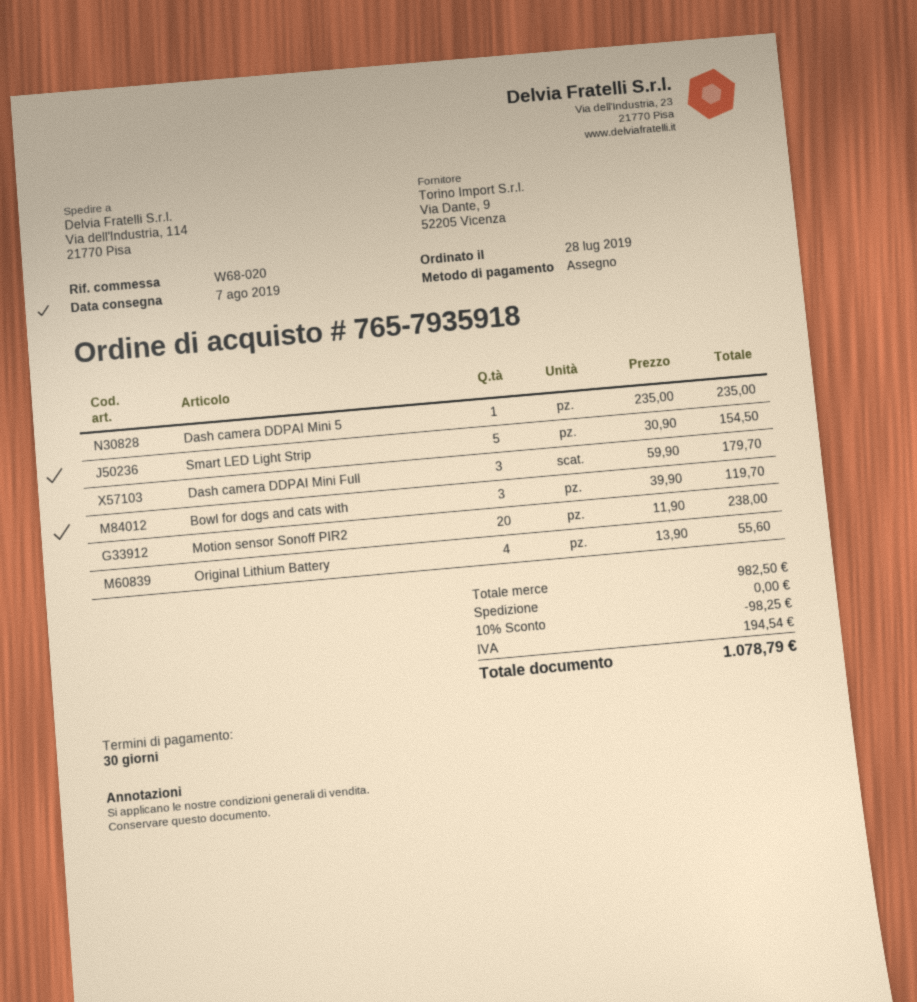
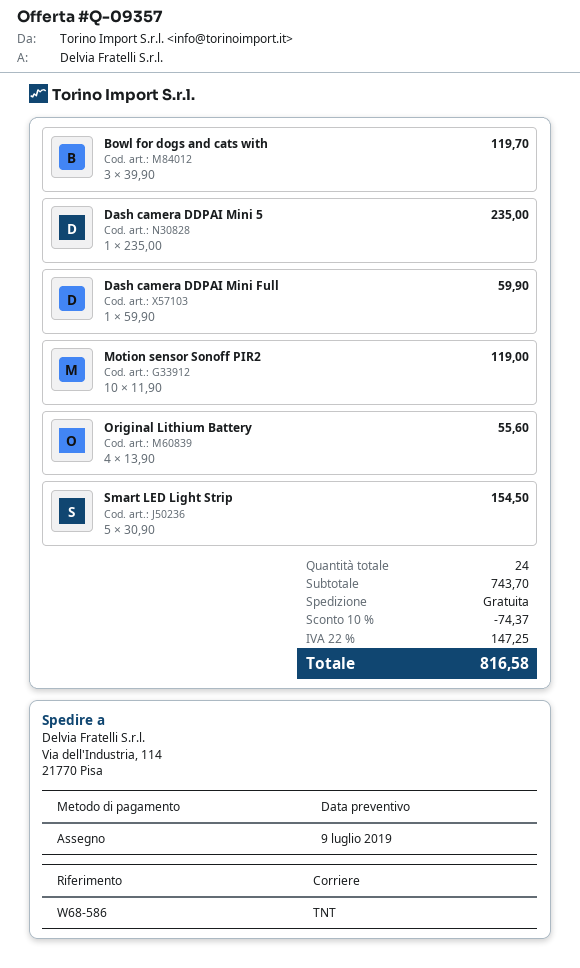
reference: W68-020 -> W68-586
Dash camera DDPAI Mini Full: 3 x 59.90 = 179.70 -> 1 x 59.90 = 59.90
Motion sensor Sonoff PIR2: 20 x 11.90 = 238.00 -> 10 x 11.90 = 119.00
subtotal: 982.50 -> 743.70
discount: 10% = 98.25 -> 10% = 74.37
tax: 194.54 -> 147.25
total: 1078.79 -> 816.58

